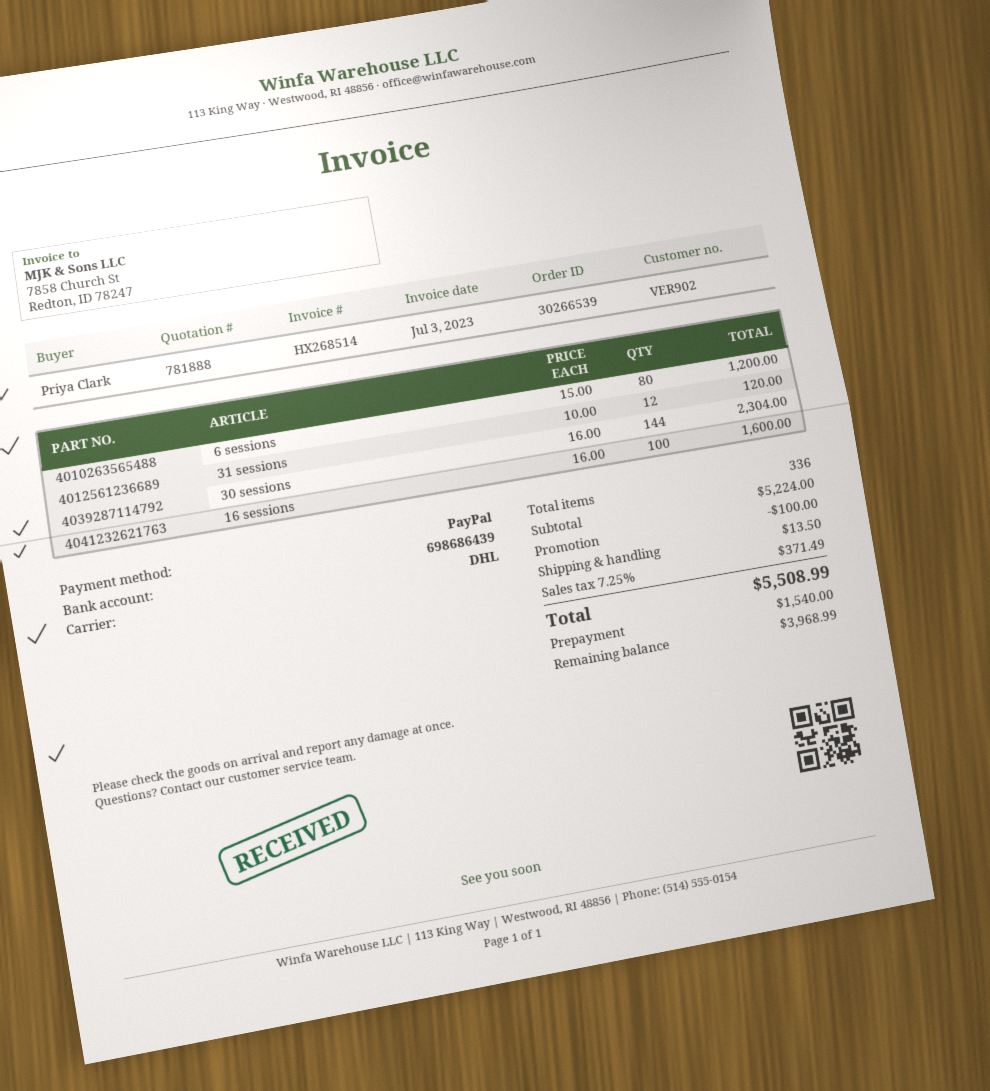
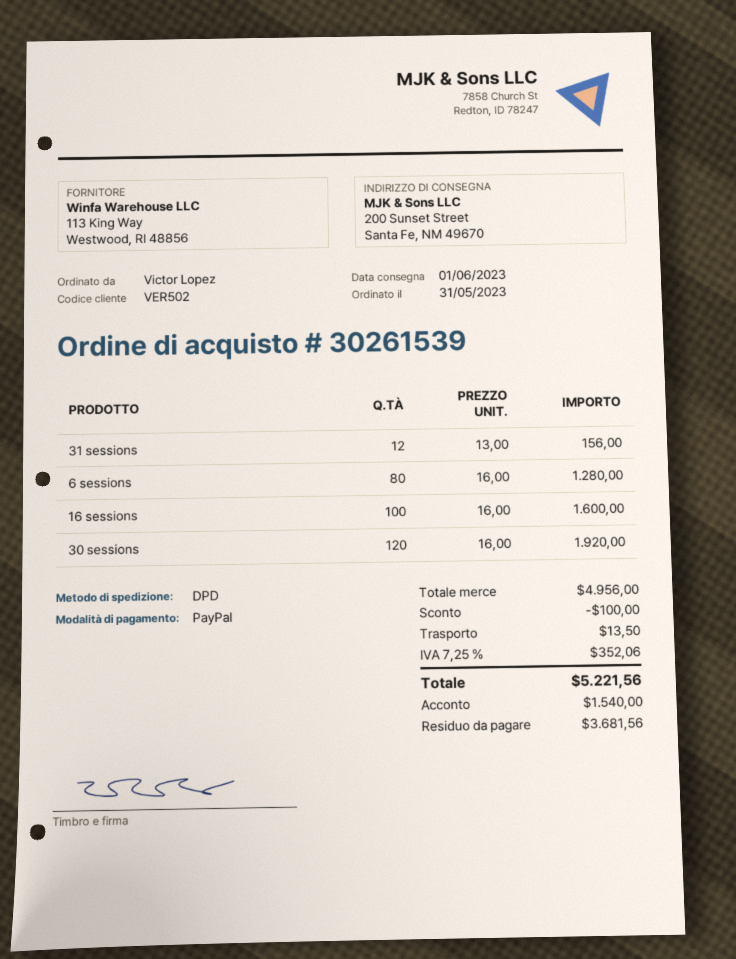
order number: 30266539 -> 30261539
customer number: VER902 -> VER502
ordered by: Priya Clark -> Victor Lopez
shipping method: DHL -> DPD
6 sessions: 80 x 15.00 = 1200.00 -> 80 x 16.00 = 1280.00
31 sessions: 12 x 10.00 = 120.00 -> 12 x 13.00 = 156.00
30 sessions: 144 x 16.00 = 2304.00 -> 120 x 16.00 = 1920.00
subtotal: 5224.00 -> 4956.00
tax: 7.25% = 371.49 -> 7.25% = 352.06
total: 5508.99 -> 5221.56
balance: 3968.99 -> 3681.56

